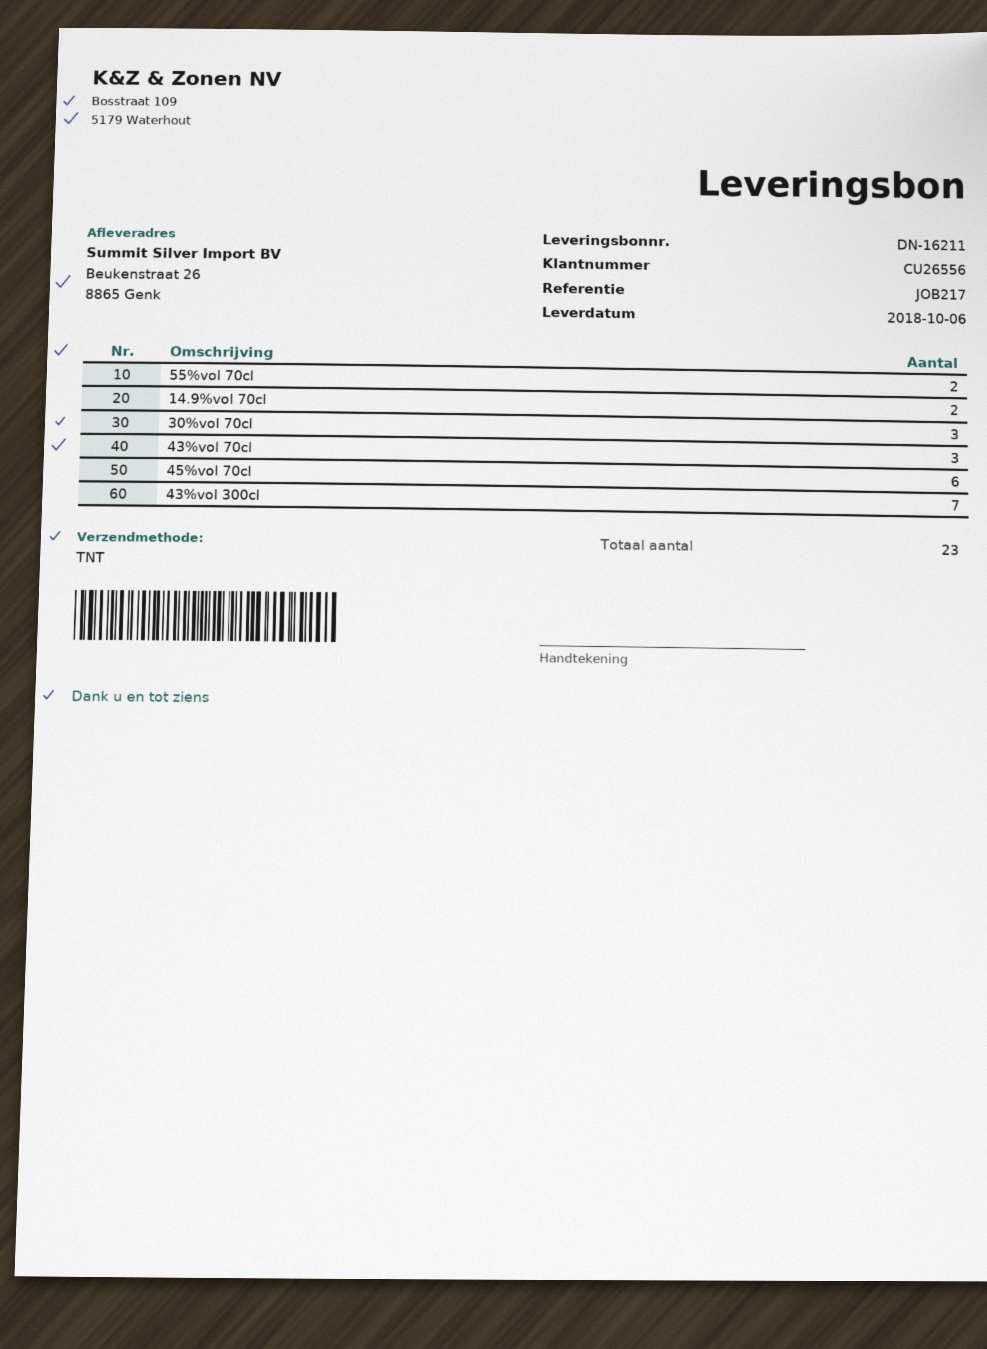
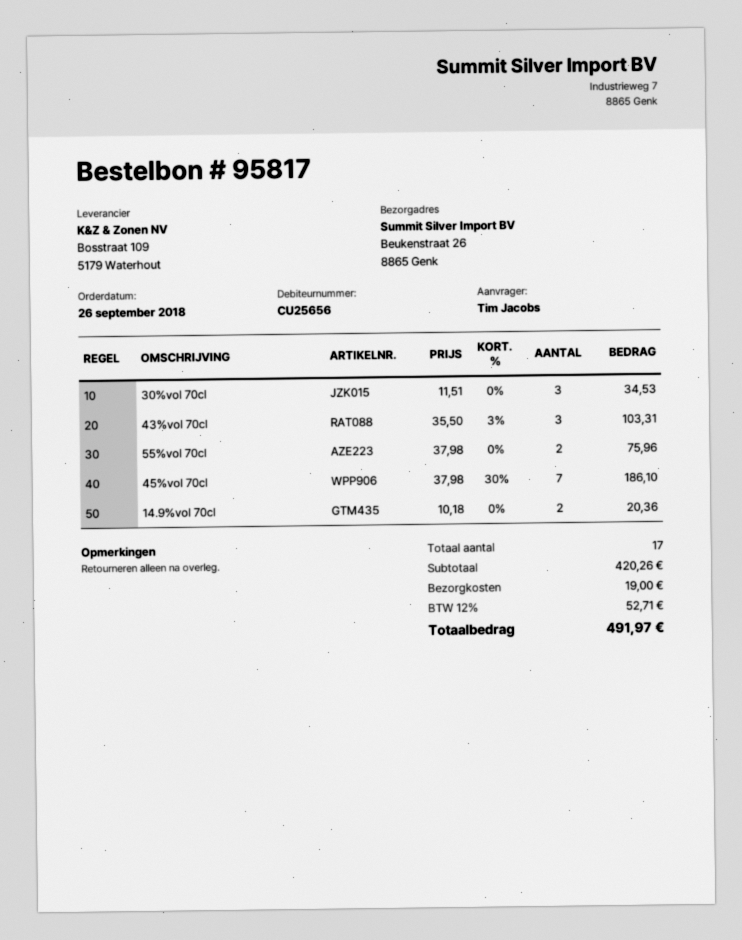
customer number: CU26556 -> CU25656
45%vol 70cl: 6 -> 7
43%vol 300cl: 7 -> none
total quantity: 23 -> 17

